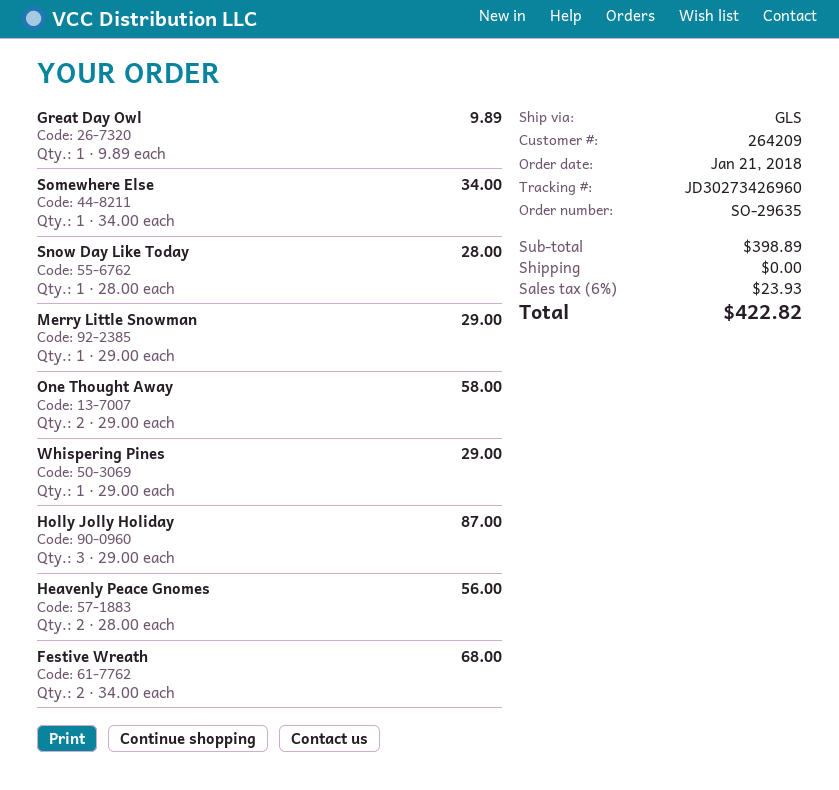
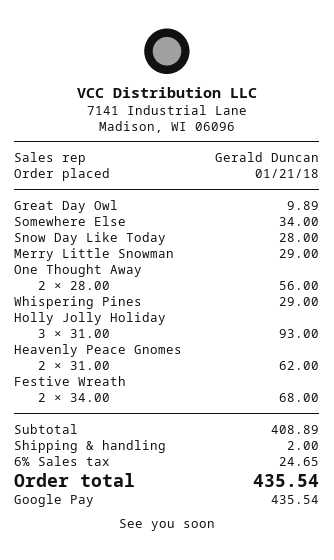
One Thought Away: 2 x 29.00 = 58.00 -> 2 x 28.00 = 56.00
Holly Jolly Holiday: 3 x 29.00 = 87.00 -> 3 x 31.00 = 93.00
Heavenly Peace Gnomes: 2 x 28.00 = 56.00 -> 2 x 31.00 = 62.00
subtotal: 398.89 -> 408.89
shipping: 0.00 -> 2.00
tax: 6% = 23.93 -> 6% = 24.65
total: 422.82 -> 435.54

